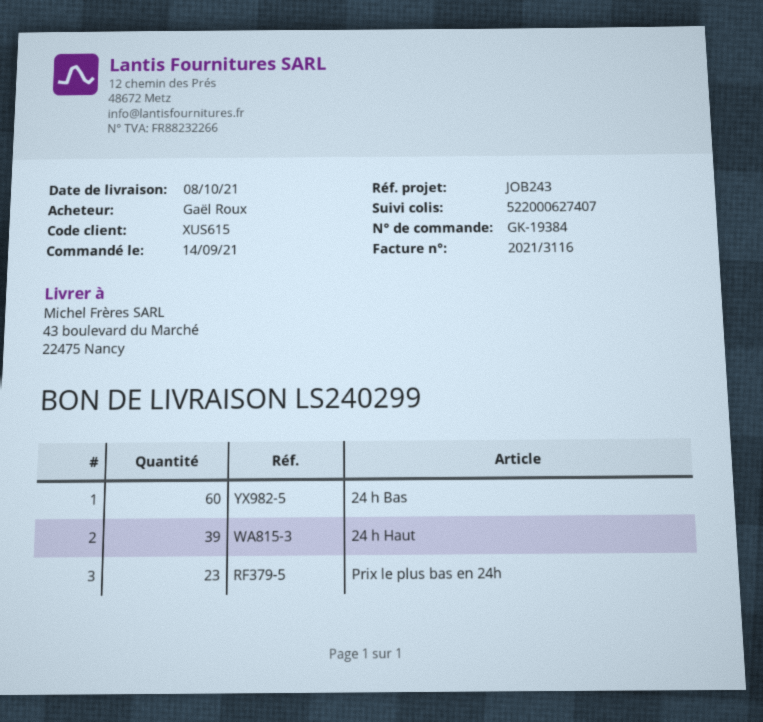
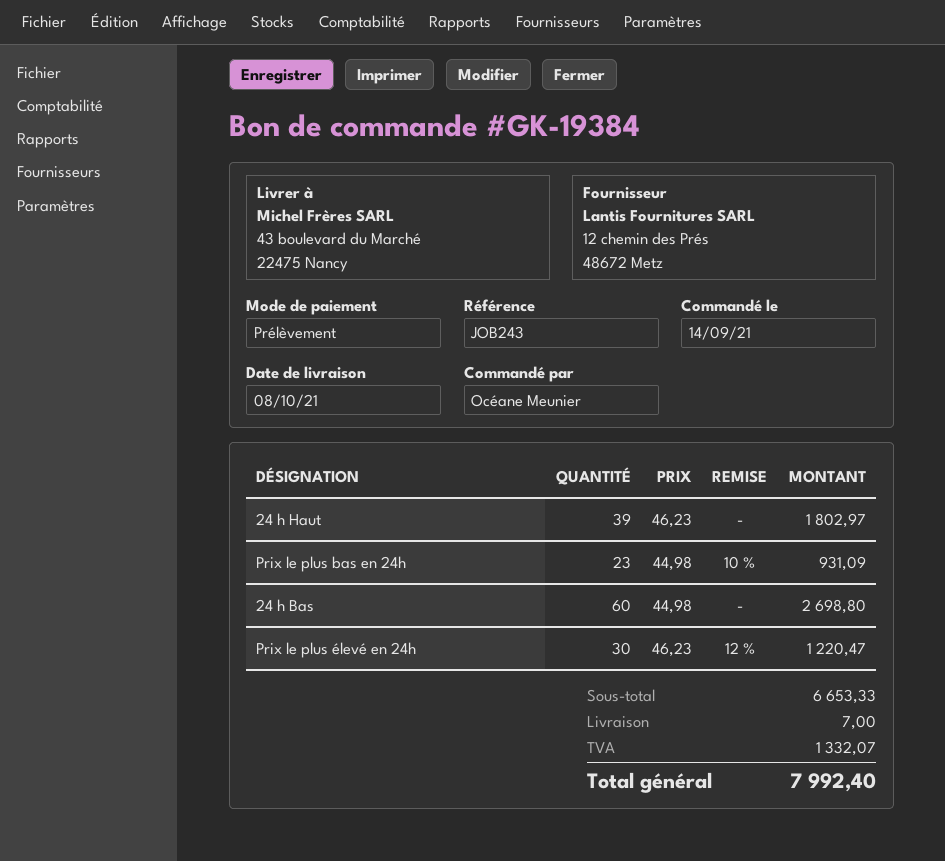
ordered by: Gaël Roux -> Océane Meunier
Prix le plus élevé en 24h: none -> 30

